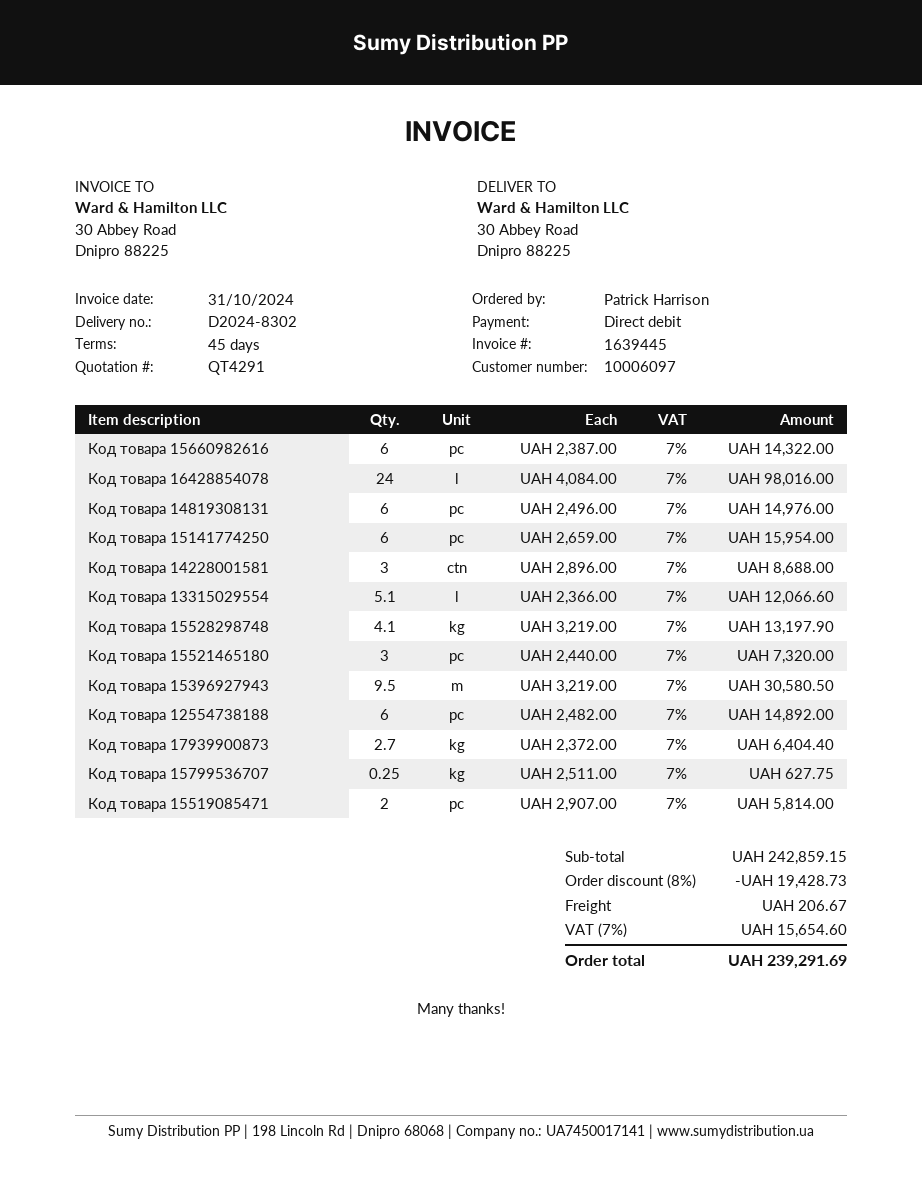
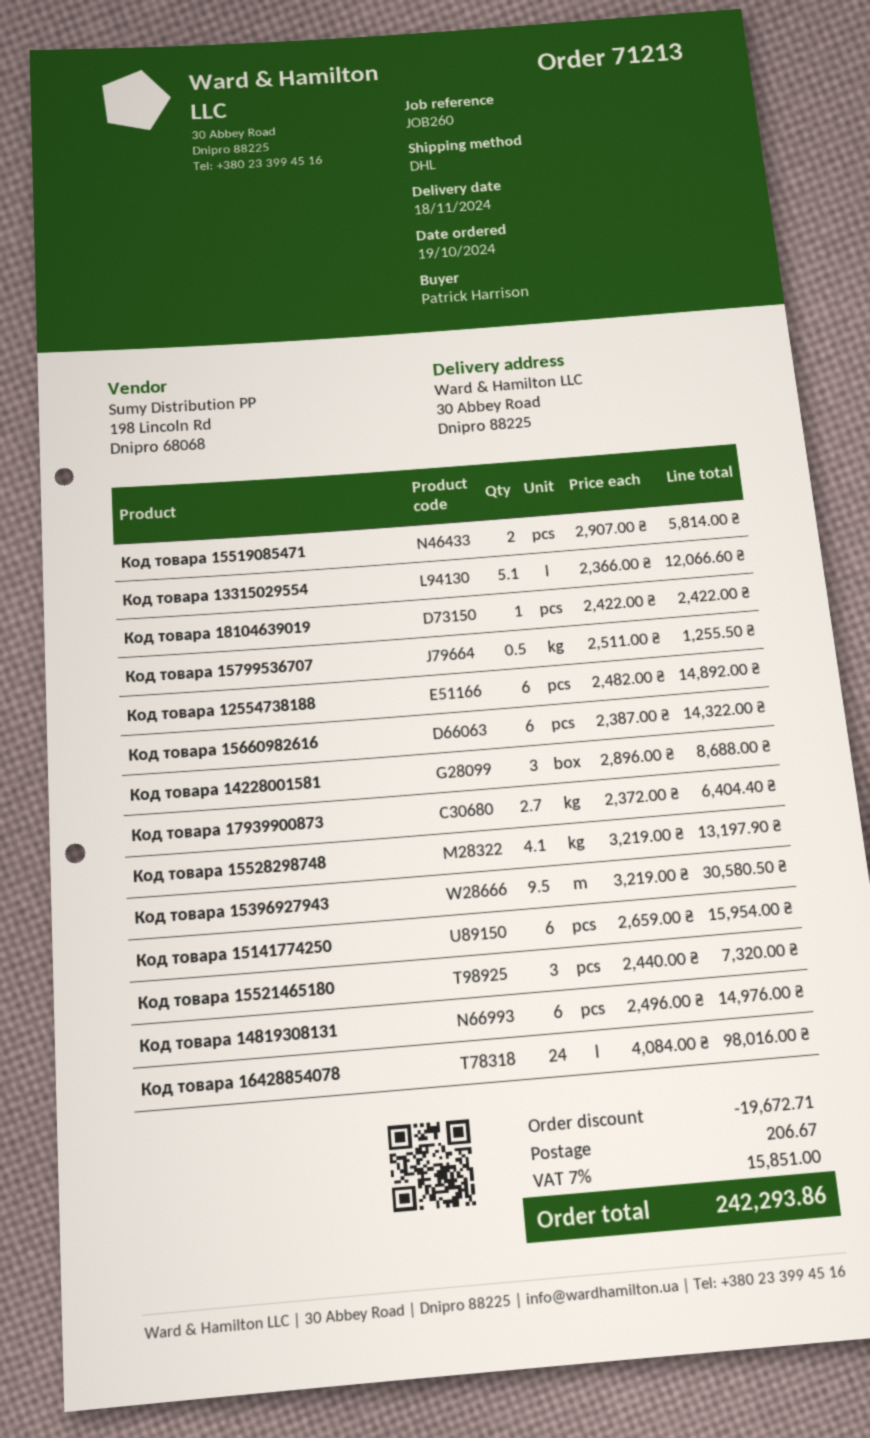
Код товара 15799536707: 0.25 x 2511.00 = 627.75 -> 0.5 x 2511.00 = 1255.50
Код товара 18104639019: none -> 1 x 2422.00 = 2422.00
discount: 19428.73 -> 19672.71
tax: 7% = 15654.60 -> 7% = 15851.00
total: 239291.69 -> 242293.86

